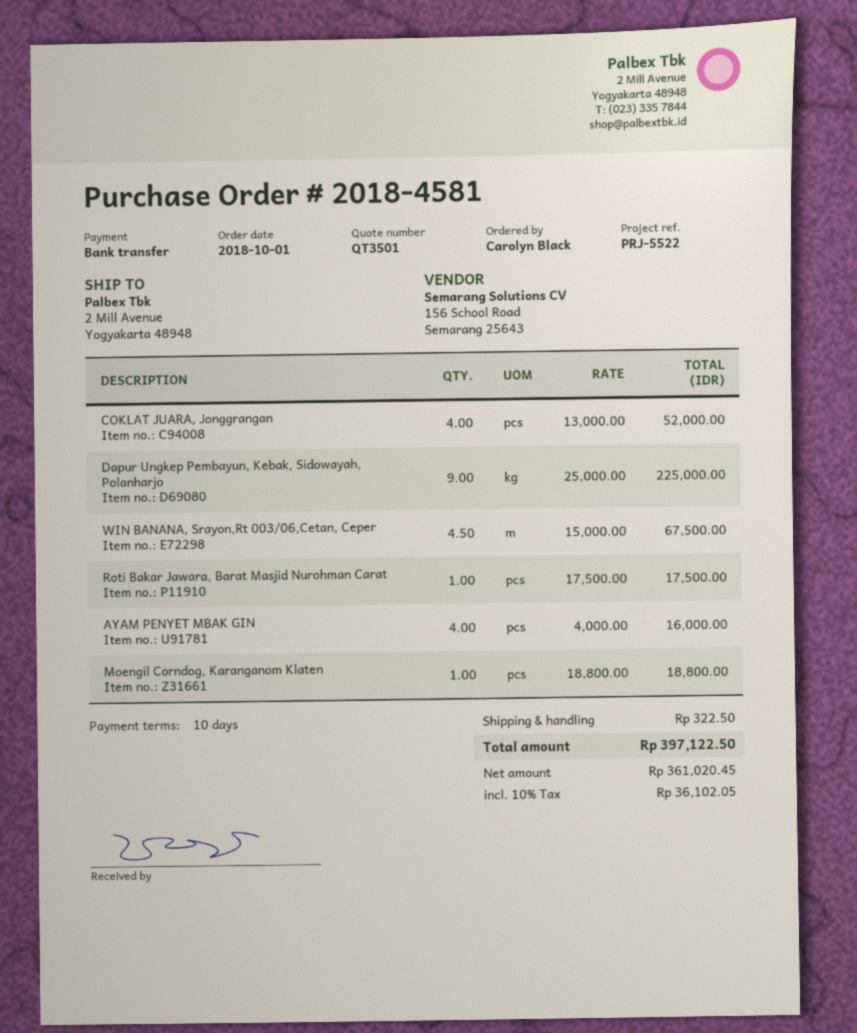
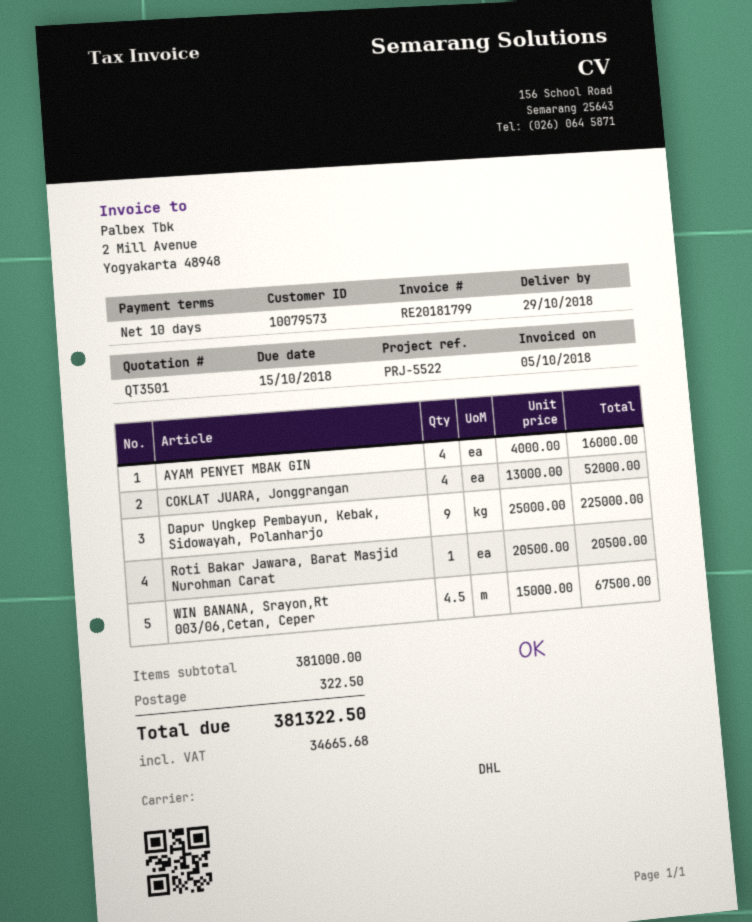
Roti Bakar Jawara, Barat Masjid Nurohman Carat: 1 x 17500.00 = 17500.00 -> 1 x 20500.00 = 20500.00
Moengil Corndog, Karanganom Klaten: 1 x 18800.00 = 18800.00 -> none
tax: 36102.05 -> 34665.68
total: 397122.50 -> 381322.50

